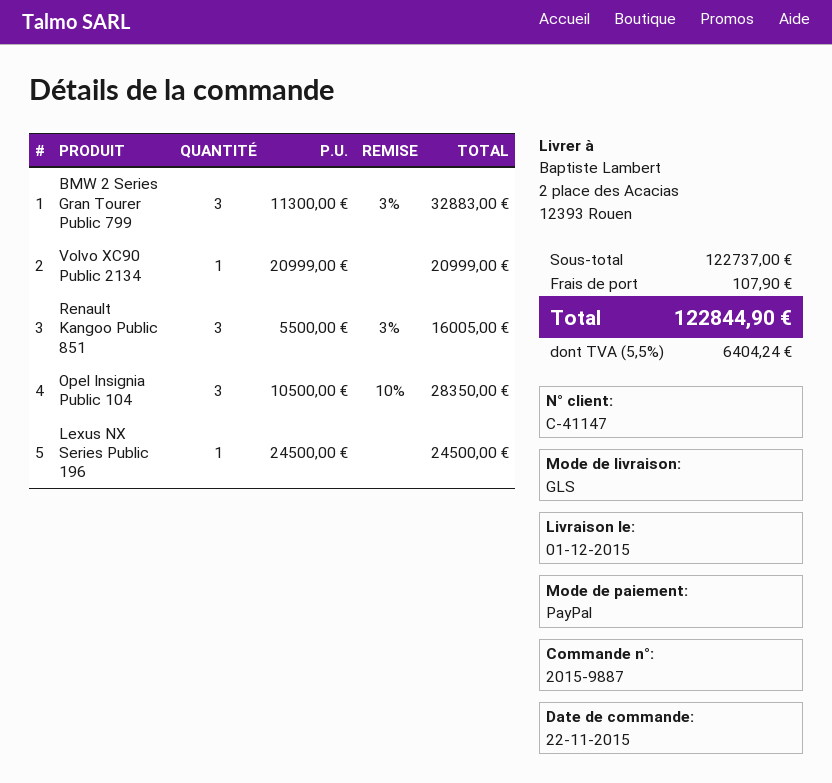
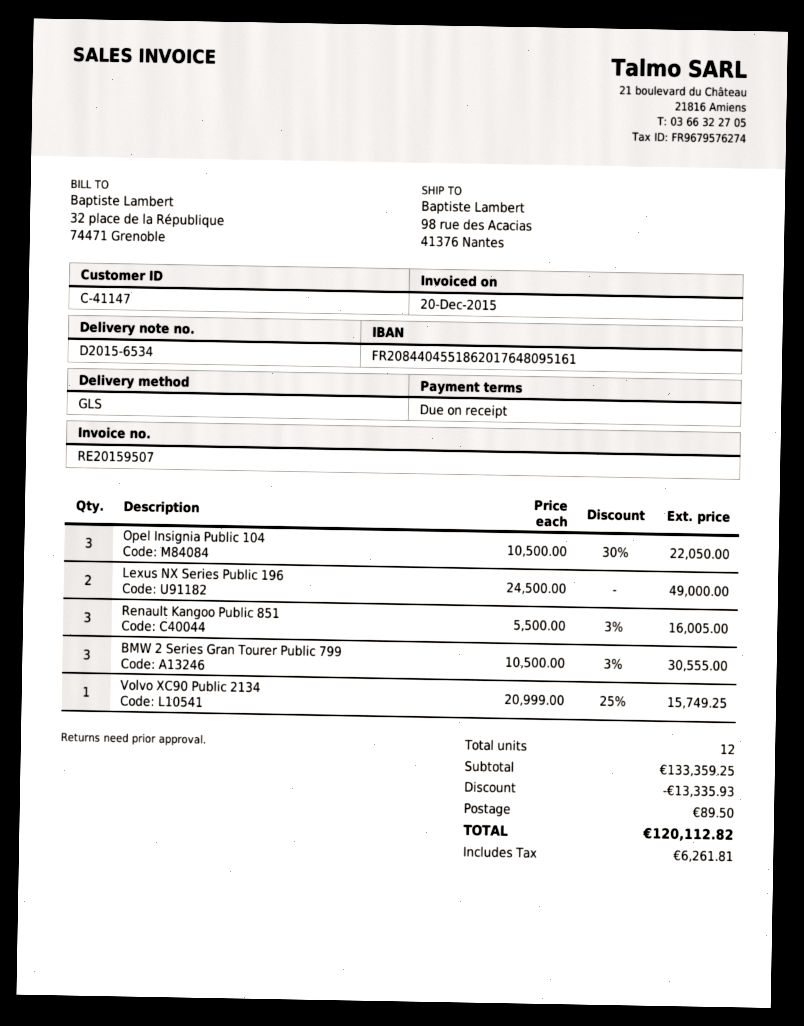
ship to: 2 place des Acacias, 12393 Rouen -> 98 rue des Acacias, 41376 Nantes
BMW 2 Series Gran Tourer Public 799: 3 x 11300.00 - 3% = 32883.00 -> 3 x 10500.00 - 3% = 30555.00
Volvo XC90 Public 2134: 1 x 20999.00 = 20999.00 -> 1 x 20999.00 - 25% = 15749.25
Opel Insignia Public 104: 3 x 10500.00 - 10% = 28350.00 -> 3 x 10500.00 - 30% = 22050.00
Lexus NX Series Public 196: 1 x 24500.00 = 24500.00 -> 2 x 24500.00 = 49000.00
subtotal: 122737.00 -> 133359.25
discount: none -> 13335.93
shipping: 107.90 -> 89.50
tax: 6404.24 -> 6261.81
total: 122844.90 -> 120112.82

